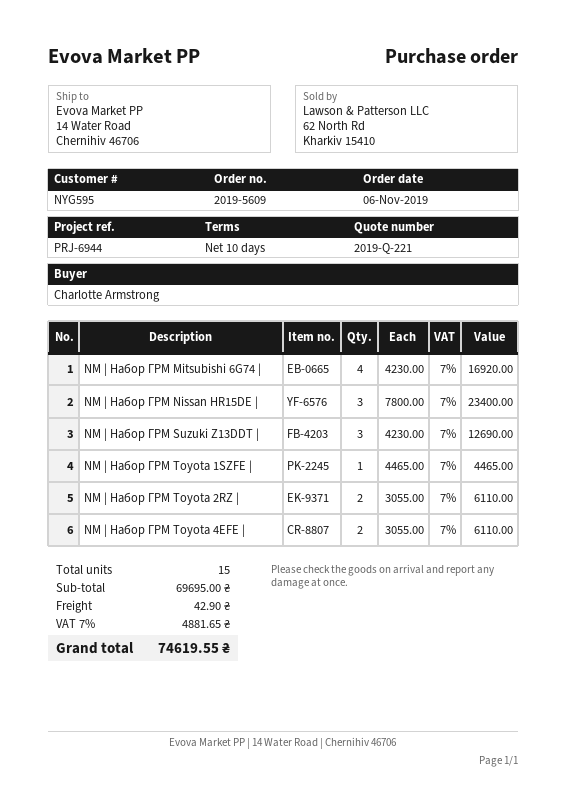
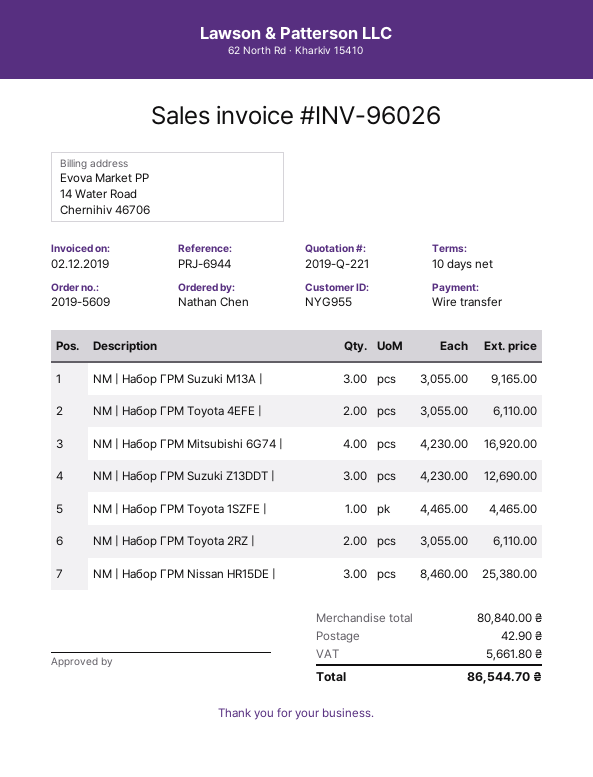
customer number: NYG595 -> NYG955
ordered by: Charlotte Armstrong -> Nathan Chen
NM | Набор ГРМ Nissan HR15DE |: 3 x 7800.00 = 23400.00 -> 3 x 8460.00 = 25380.00
NM | Набор ГРМ Suzuki M13A |: none -> 3 x 3055.00 = 9165.00
subtotal: 69695.00 -> 80840.00
tax: 4881.65 -> 5661.80
total: 74619.55 -> 86544.70

